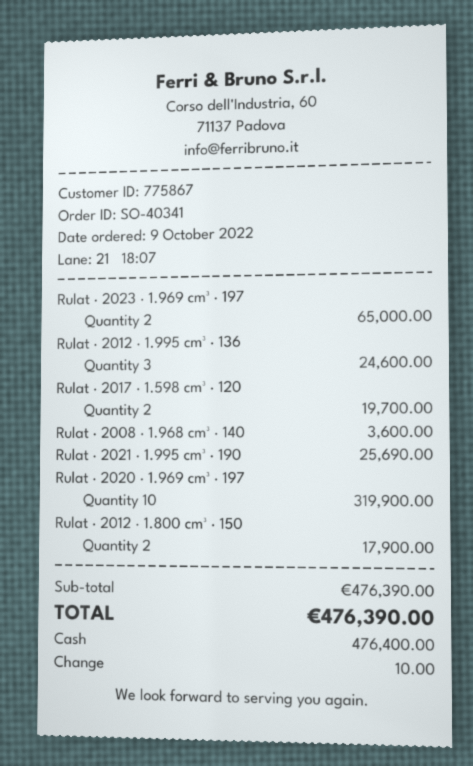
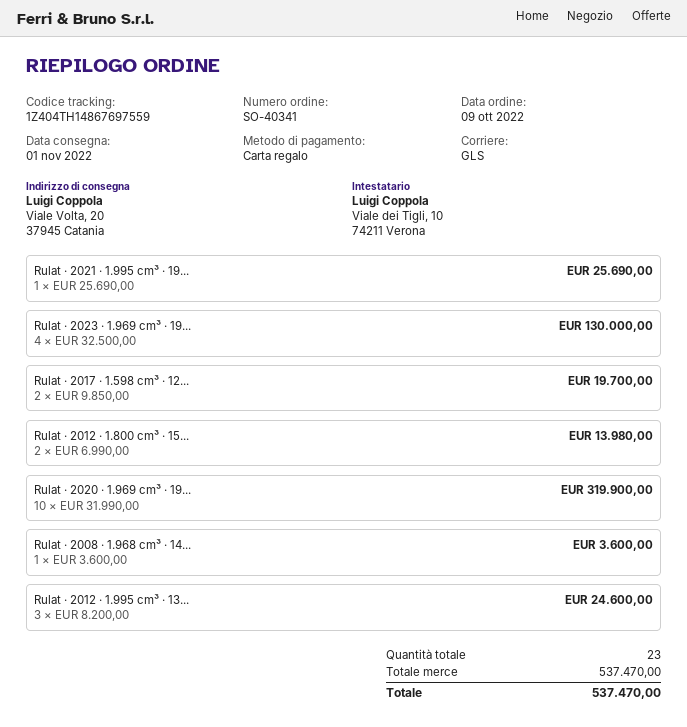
payment method: cash -> gift card
Rulat · 2023 · 1.969 cm³ · 197: 2 for 65000.00 -> 4 for 130000.00
Rulat · 2012 · 1.800 cm³ · 150: 2 for 17900.00 -> 2 for 13980.00
subtotal: 476390.00 -> 537470.00
total: 476390.00 -> 537470.00

